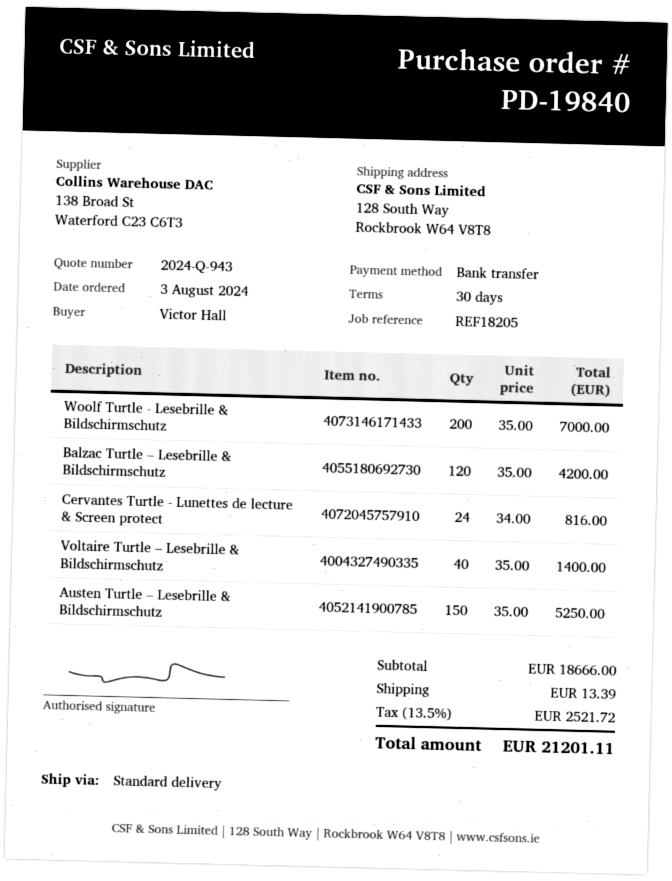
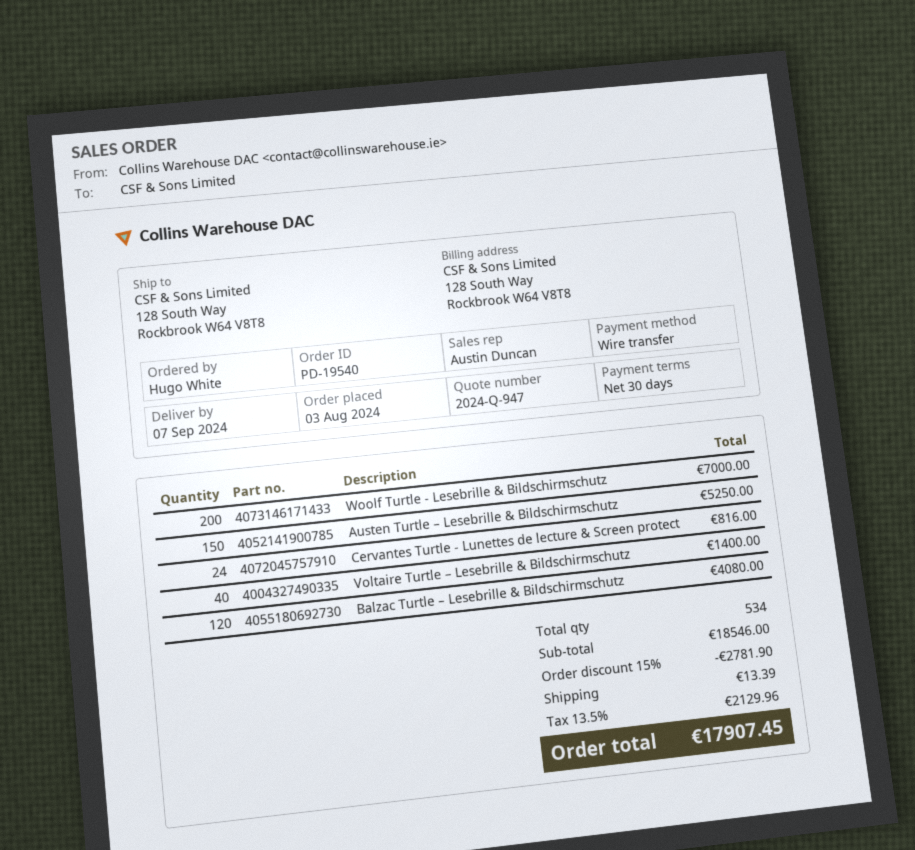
quote number: 2024-Q-943 -> 2024-Q-947
order number: PD-19840 -> PD-19540
ordered by: Victor Hall -> Hugo White
Balzac Turtle – Lesebrille & Bildschirmschutz: 120 for 4200.00 -> 120 for 4080.00
subtotal: 18666.00 -> 18546.00
discount: none -> 15% = 2781.90
tax: 13.5% = 2521.72 -> 13.5% = 2129.96
total: 21201.11 -> 17907.45

